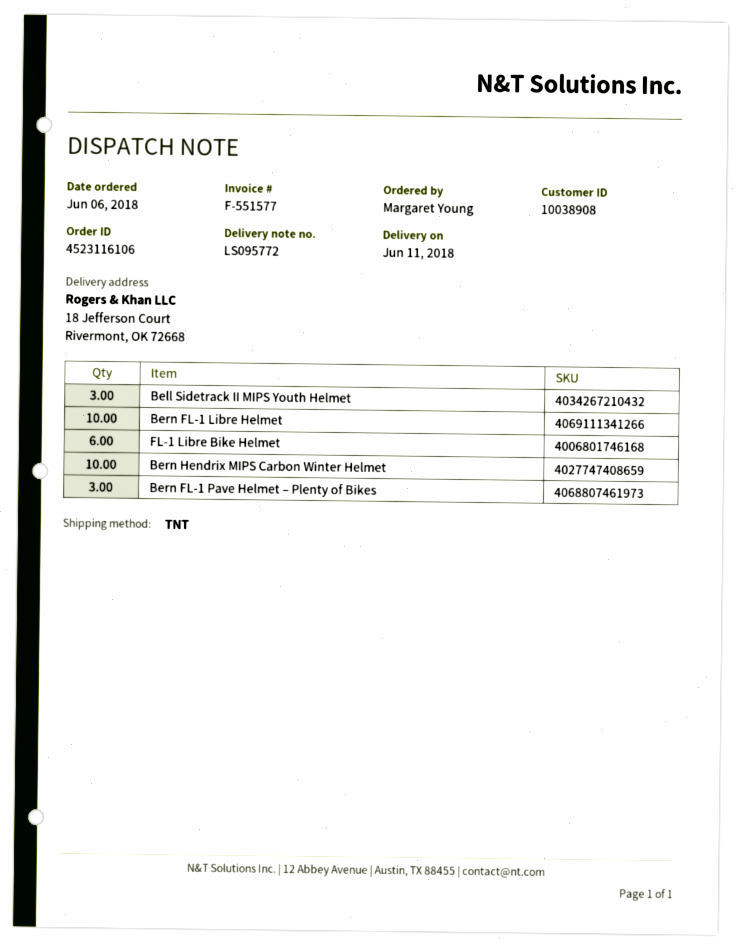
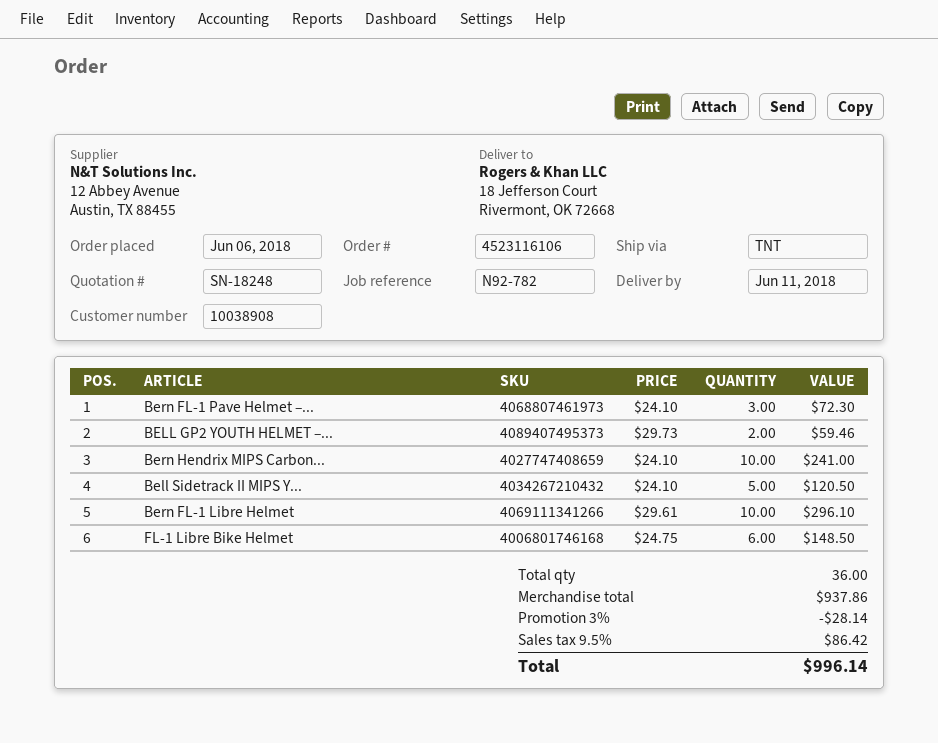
Bell Sidetrack II MIPS Youth Helmet: 3 -> 5
BELL GP2 YOUTH HELMET –...: none -> 2

